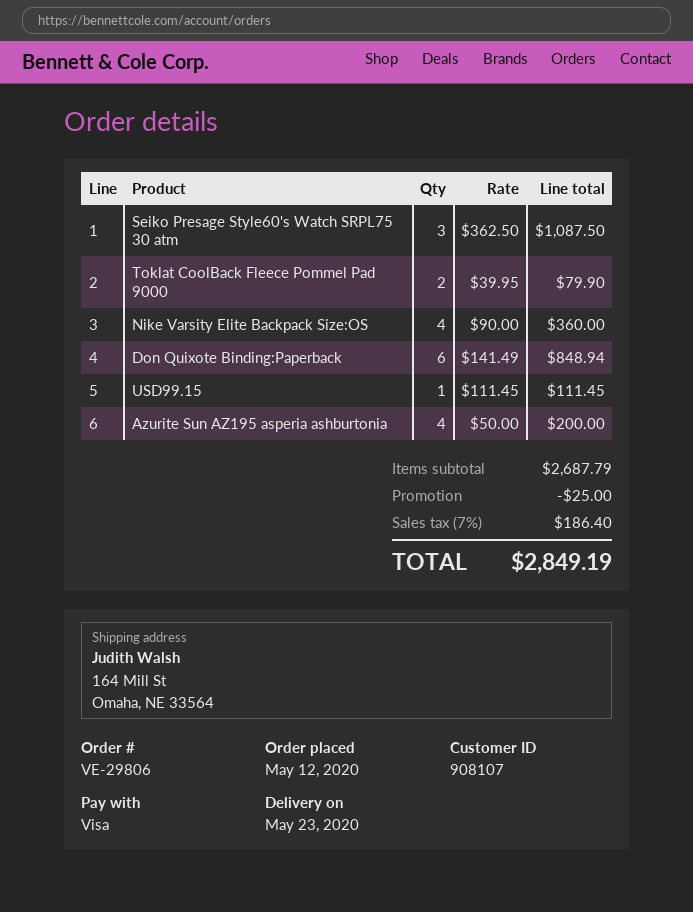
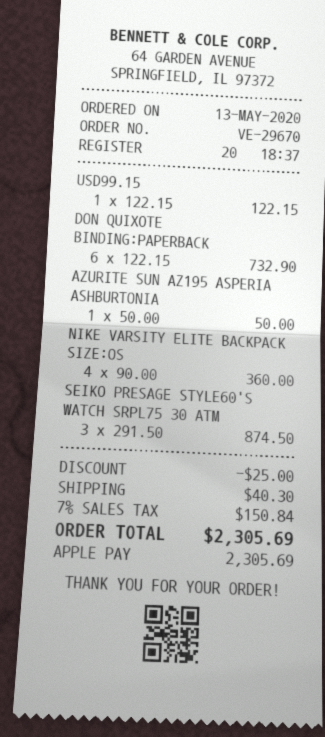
order number: VE-29806 -> VE-29670
order date: 2020-05-12 -> 2020-05-13
payment method: Visa -> Apple Pay
Seiko Presage Style60's Watch SRPL75 30 atm: 3 x 362.50 = 1087.50 -> 3 x 291.50 = 874.50
Toklat CoolBack Fleece Pommel Pad 9000: 2 x 39.95 = 79.90 -> none
Don Quixote Binding:Paperback: 6 x 141.49 = 848.94 -> 6 x 122.15 = 732.90
USD99.15: 1 x 111.45 = 111.45 -> 1 x 122.15 = 122.15
Azurite Sun AZ195 asperia ashburtonia: 4 x 50.00 = 200.00 -> 1 x 50.00 = 50.00
shipping: none -> 40.30
tax: 7% = 186.40 -> 7% = 150.84
total: 2849.19 -> 2305.69

